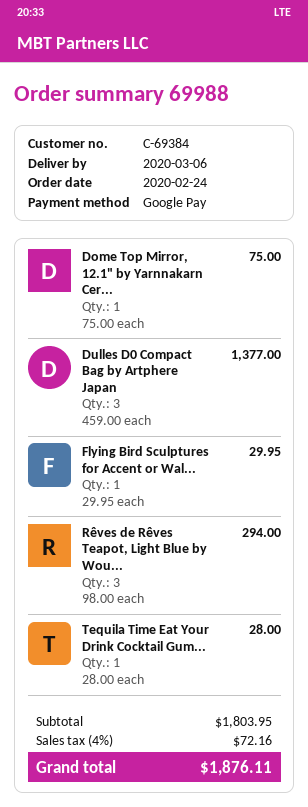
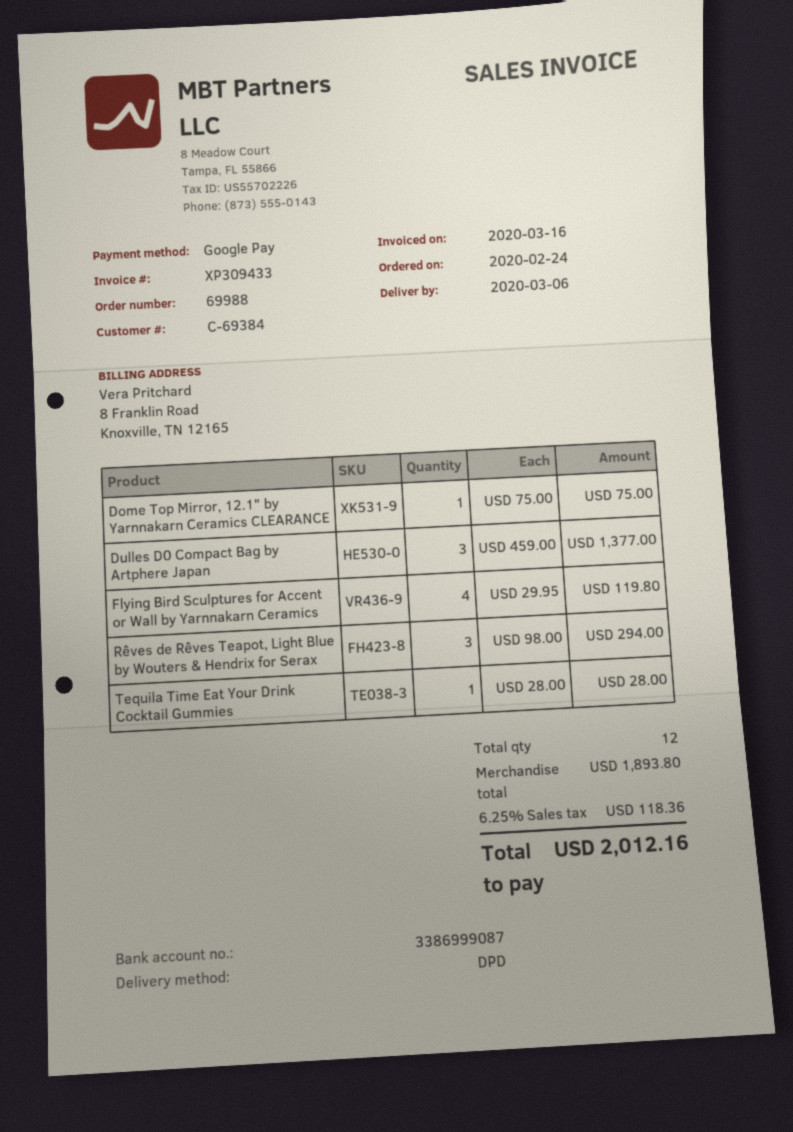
Flying Bird Sculptures for Accent or Wal...: 1 x 29.95 = 29.95 -> 4 x 29.95 = 119.80
subtotal: 1803.95 -> 1893.80
tax: 4% = 72.16 -> 6.25% = 118.36
total: 1876.11 -> 2012.16

